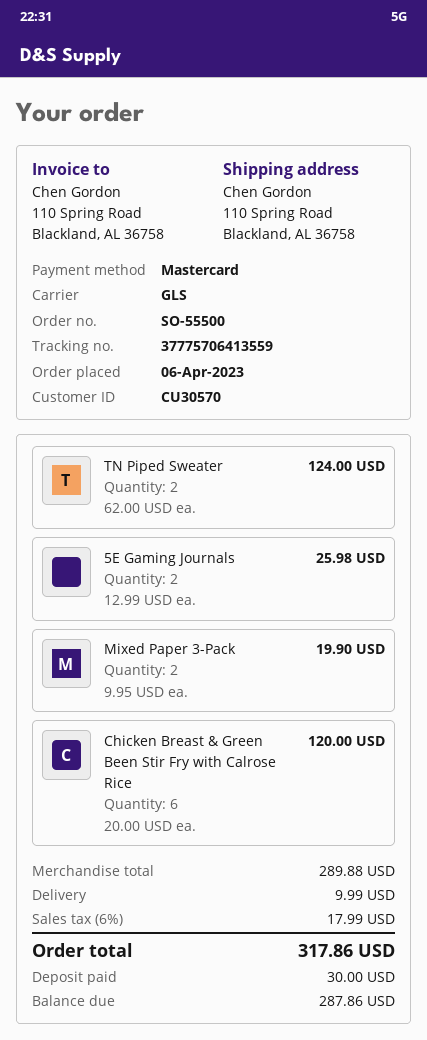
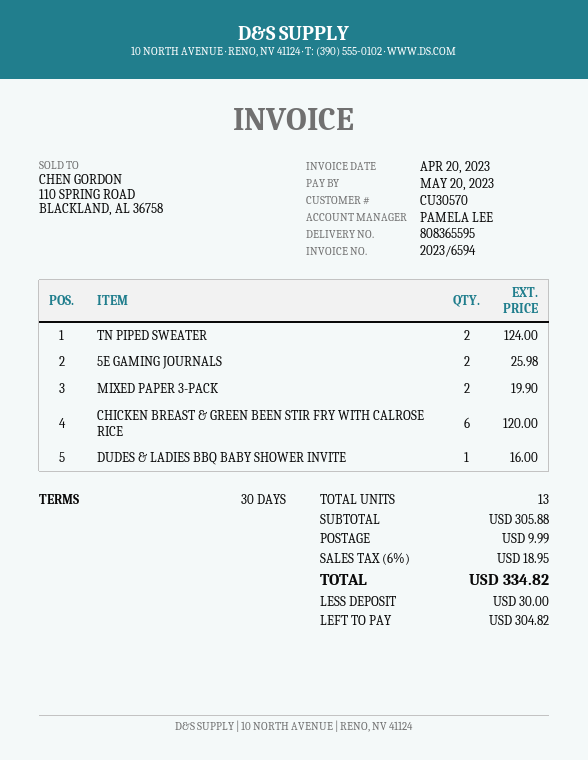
DUDES & LADIES BBQ BABY SHOWER INVITE: none -> 1 for 16.00
subtotal: 289.88 -> 305.88
tax: 6% = 17.99 -> 6% = 18.95
total: 317.86 -> 334.82
balance: 287.86 -> 304.82

